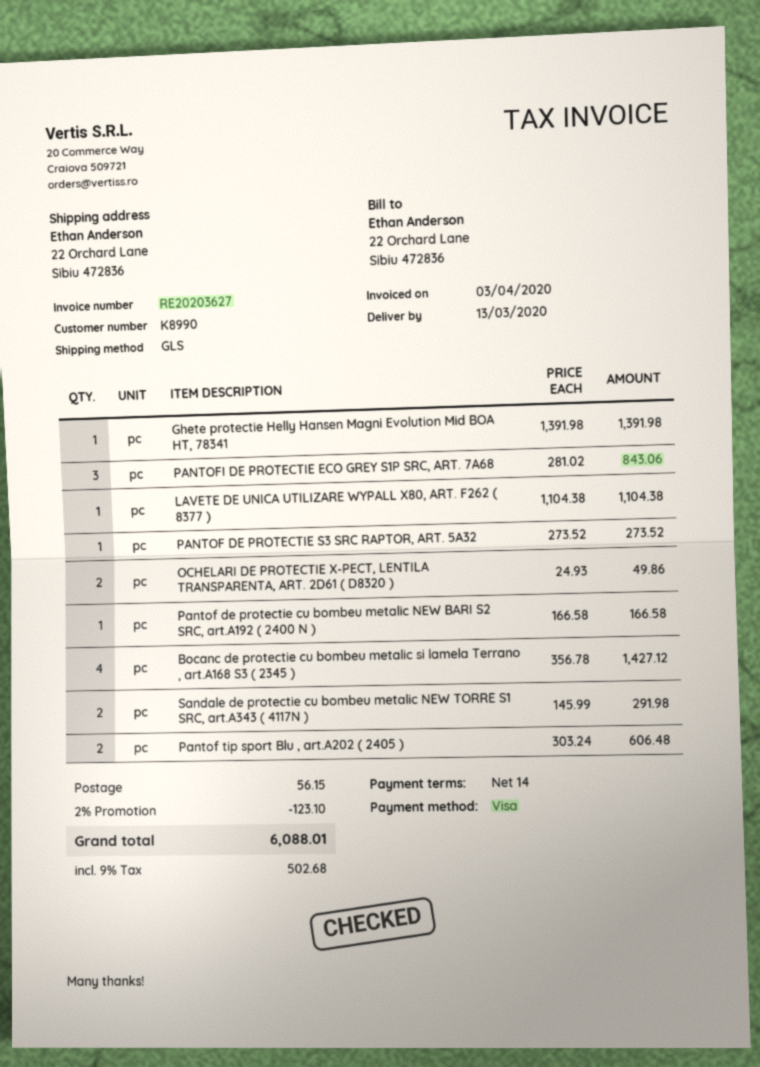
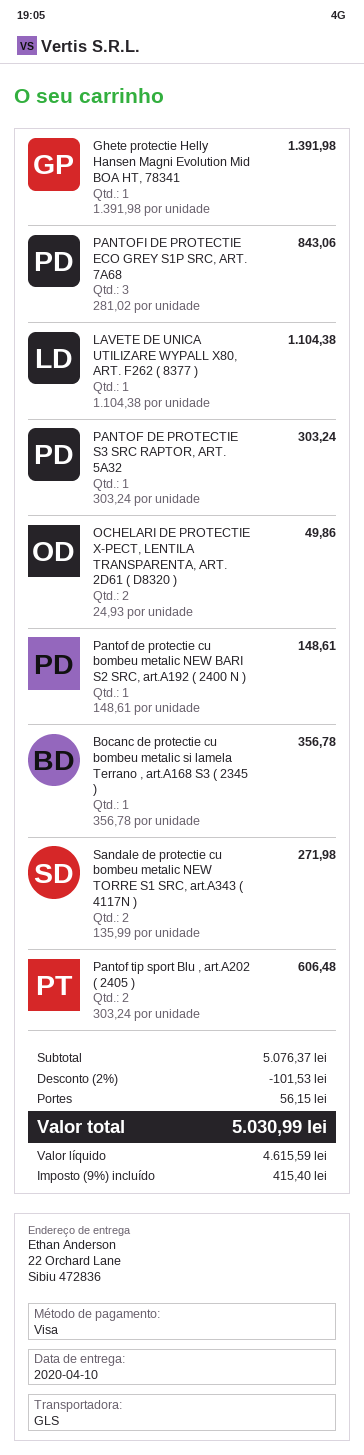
delivery date: 2020-03-13 -> 2020-04-10
PANTOF DE PROTECTIE S3 SRC RAPTOR, ART. 5A32: 1 x 273.52 = 273.52 -> 1 x 303.24 = 303.24
Pantof de protectie cu bombeu metalic NEW BARI S2 SRC, art.A192 ( 2400 N ): 1 x 166.58 = 166.58 -> 1 x 148.61 = 148.61
Bocanc de protectie cu bombeu metalic si lamela Terrano , art.A168 S3 ( 2345 ): 4 x 356.78 = 1427.12 -> 1 x 356.78 = 356.78
Sandale de protectie cu bombeu metalic NEW TORRE S1 SRC, art.A343 ( 4117N ): 2 x 145.99 = 291.98 -> 2 x 135.99 = 271.98
discount: 2% = 123.10 -> 2% = 101.53
tax: 9% = 502.68 -> 9% = 415.40
total: 6088.01 -> 5030.99

